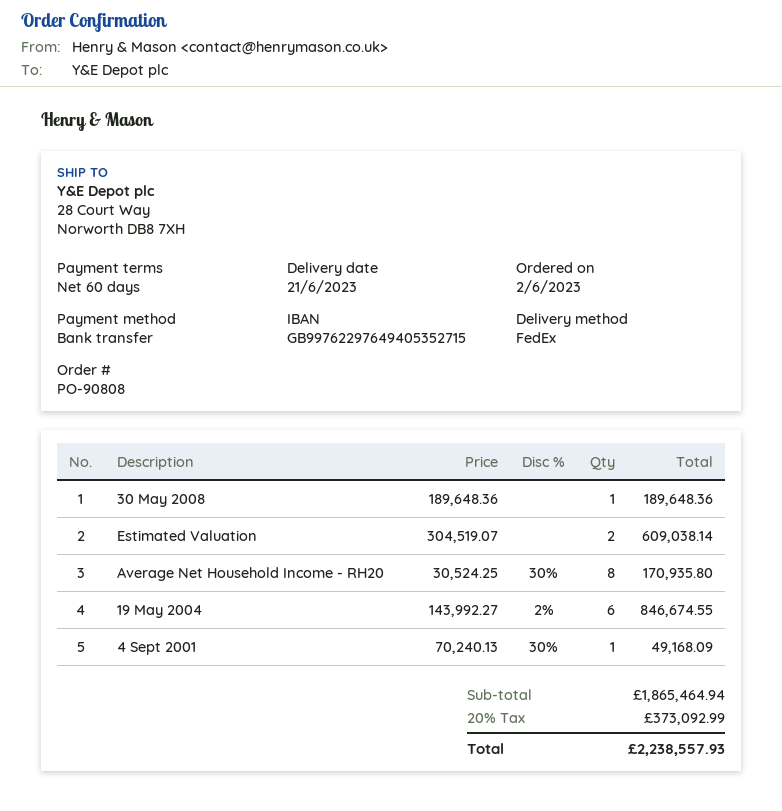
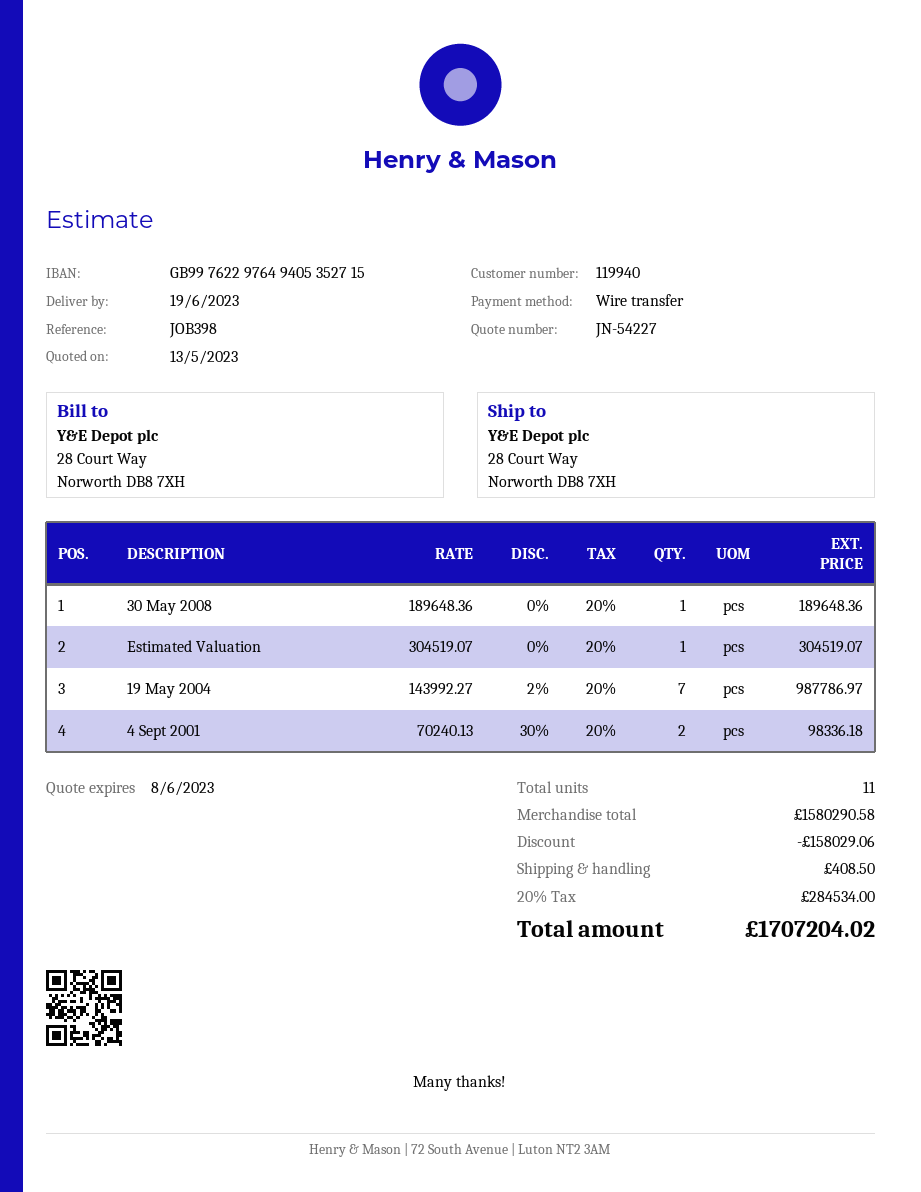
delivery date: 2023-06-21 -> 2023-06-19
Estimated Valuation: 2 x 304519.07 = 609038.14 -> 1 x 304519.07 = 304519.07
Average Net Household Income - RH20: 8 x 30524.25 - 30% = 170935.80 -> none
19 May 2004: 6 x 143992.27 - 2% = 846674.55 -> 7 x 143992.27 - 2% = 987786.97
4 Sept 2001: 1 x 70240.13 - 30% = 49168.09 -> 2 x 70240.13 - 30% = 98336.18
subtotal: 1865464.94 -> 1580290.58
discount: none -> 158029.06
shipping: none -> 408.50
tax: 20% = 373092.99 -> 20% = 284534.00
total: 2238557.93 -> 1707204.02

